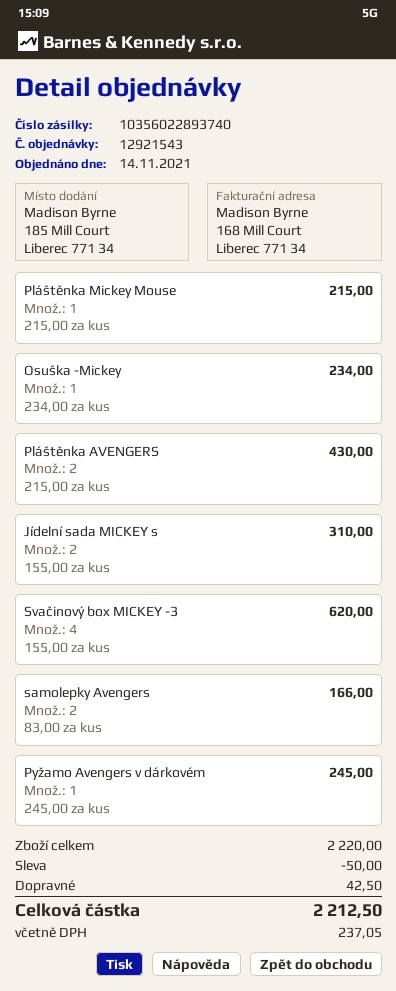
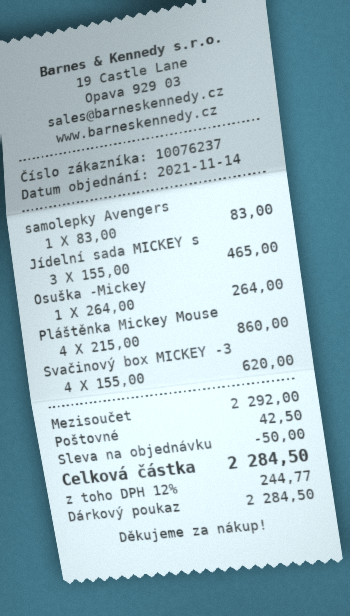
Pláštěnka Mickey Mouse: 1 x 215.00 = 215.00 -> 4 x 215.00 = 860.00
Osuška -Mickey: 1 x 234.00 = 234.00 -> 1 x 264.00 = 264.00
Pláštěnka AVENGERS: 2 x 215.00 = 430.00 -> none
Jídelní sada MICKEY s: 2 x 155.00 = 310.00 -> 3 x 155.00 = 465.00
samolepky Avengers: 2 x 83.00 = 166.00 -> 1 x 83.00 = 83.00
Pyžamo Avengers v dárkovém: 1 x 245.00 = 245.00 -> none
subtotal: 2220.00 -> 2292.00
tax: 237.05 -> 244.77
total: 2212.50 -> 2284.50

